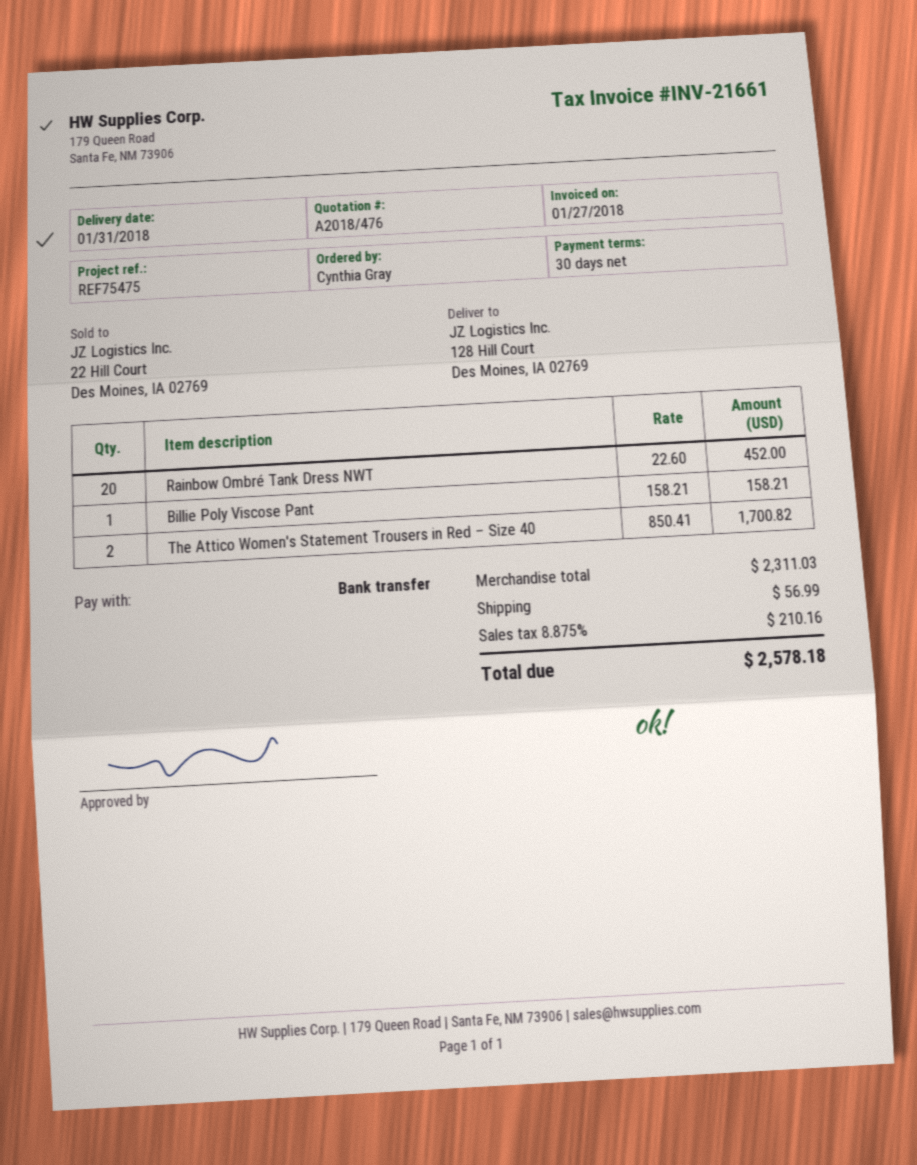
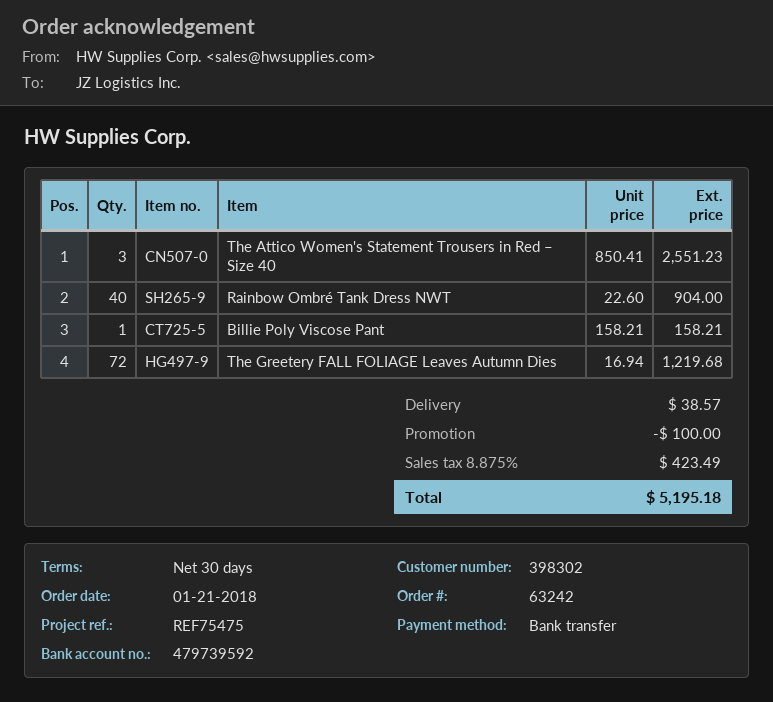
Rainbow Ombré Tank Dress NWT: 20 x 22.60 = 452.00 -> 40 x 22.60 = 904.00
The Attico Women's Statement Trousers in Red – Size 40: 2 x 850.41 = 1700.82 -> 3 x 850.41 = 2551.23
The Greetery FALL FOLIAGE Leaves Autumn Dies: none -> 72 x 16.94 = 1219.68
discount: none -> 100.00
shipping: 56.99 -> 38.57
tax: 8.875% = 210.16 -> 8.875% = 423.49
total: 2578.18 -> 5195.18

